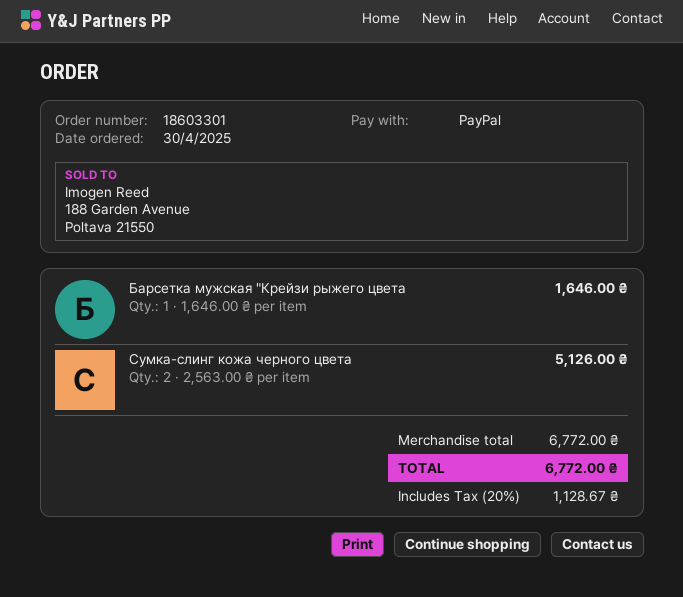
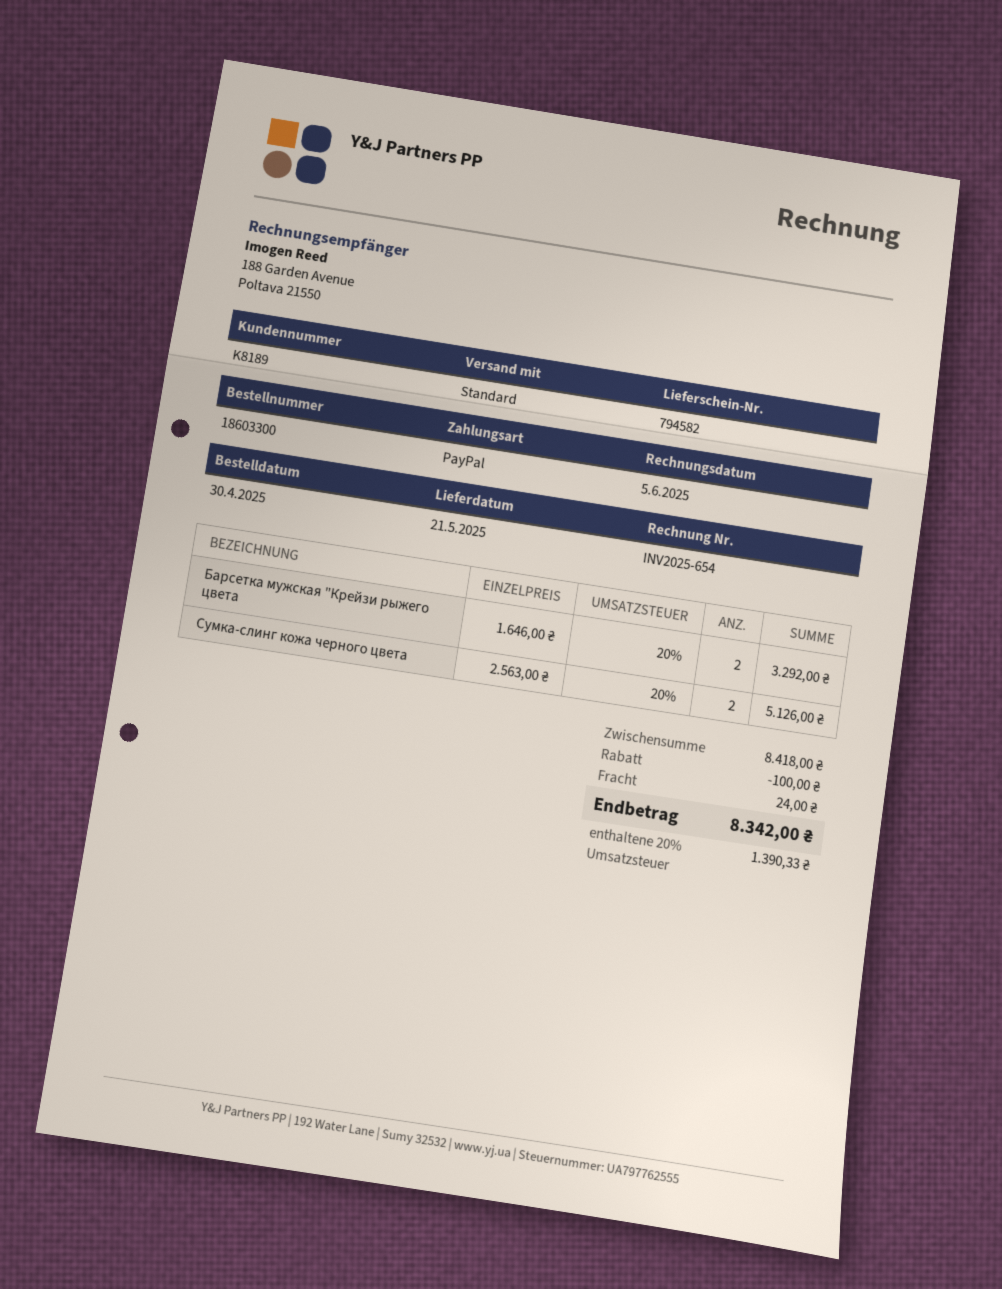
order number: 18603301 -> 18603300
Барсетка мужская "Крейзи рыжего цвета: 1 x 1646.00 = 1646.00 -> 2 x 1646.00 = 3292.00
subtotal: 6772.00 -> 8418.00
discount: none -> 100.00
shipping: none -> 24.00
tax: 20% = 1128.67 -> 20% = 1390.33
total: 6772.00 -> 8342.00

